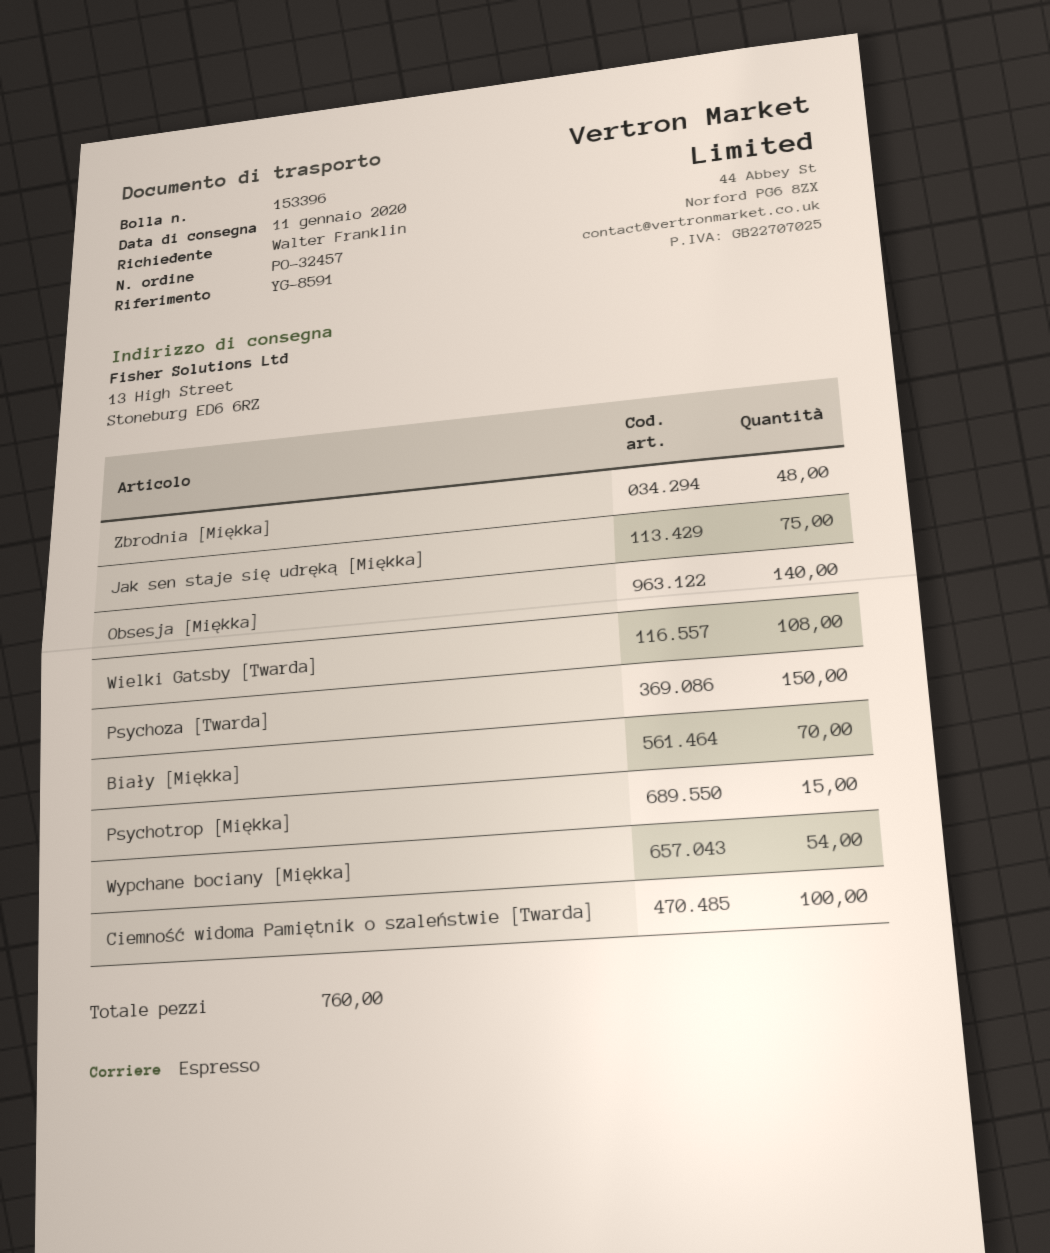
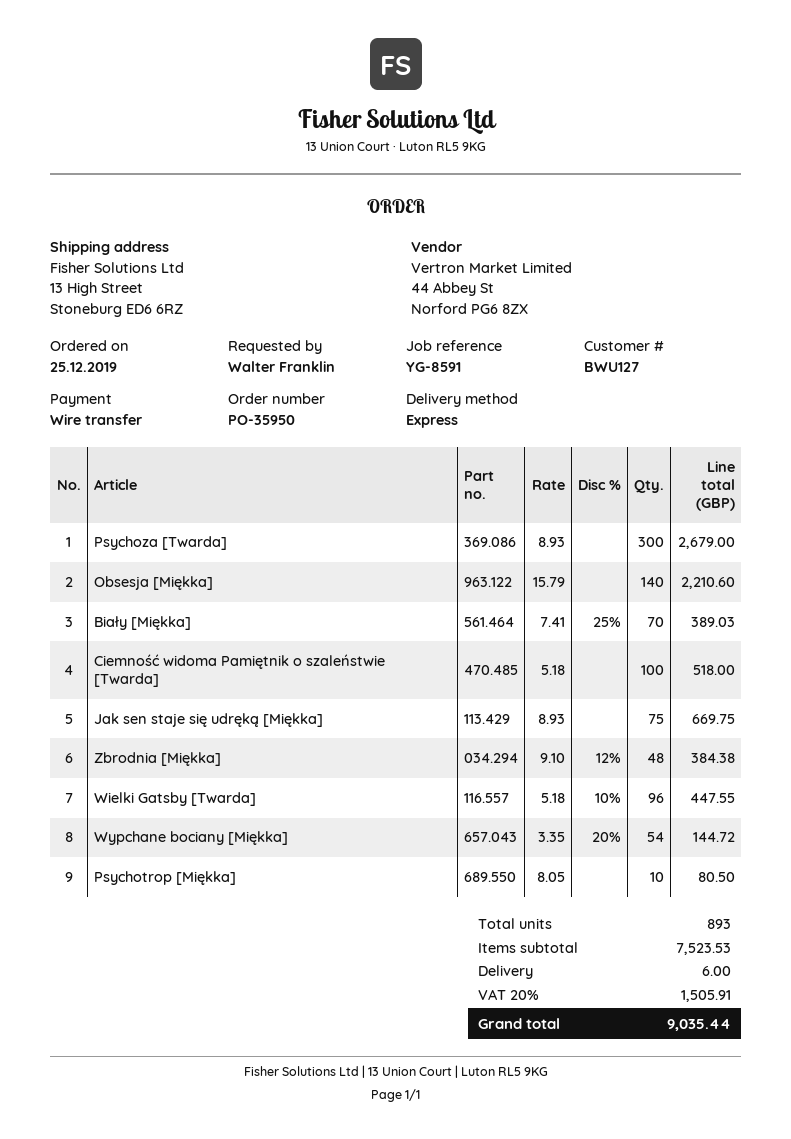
order number: PO-32457 -> PO-35950
Wielki Gatsby [Twarda]: 108 -> 96
Psychoza [Twarda]: 150 -> 300
Psychotrop [Miękka]: 15 -> 10
total quantity: 760 -> 893

